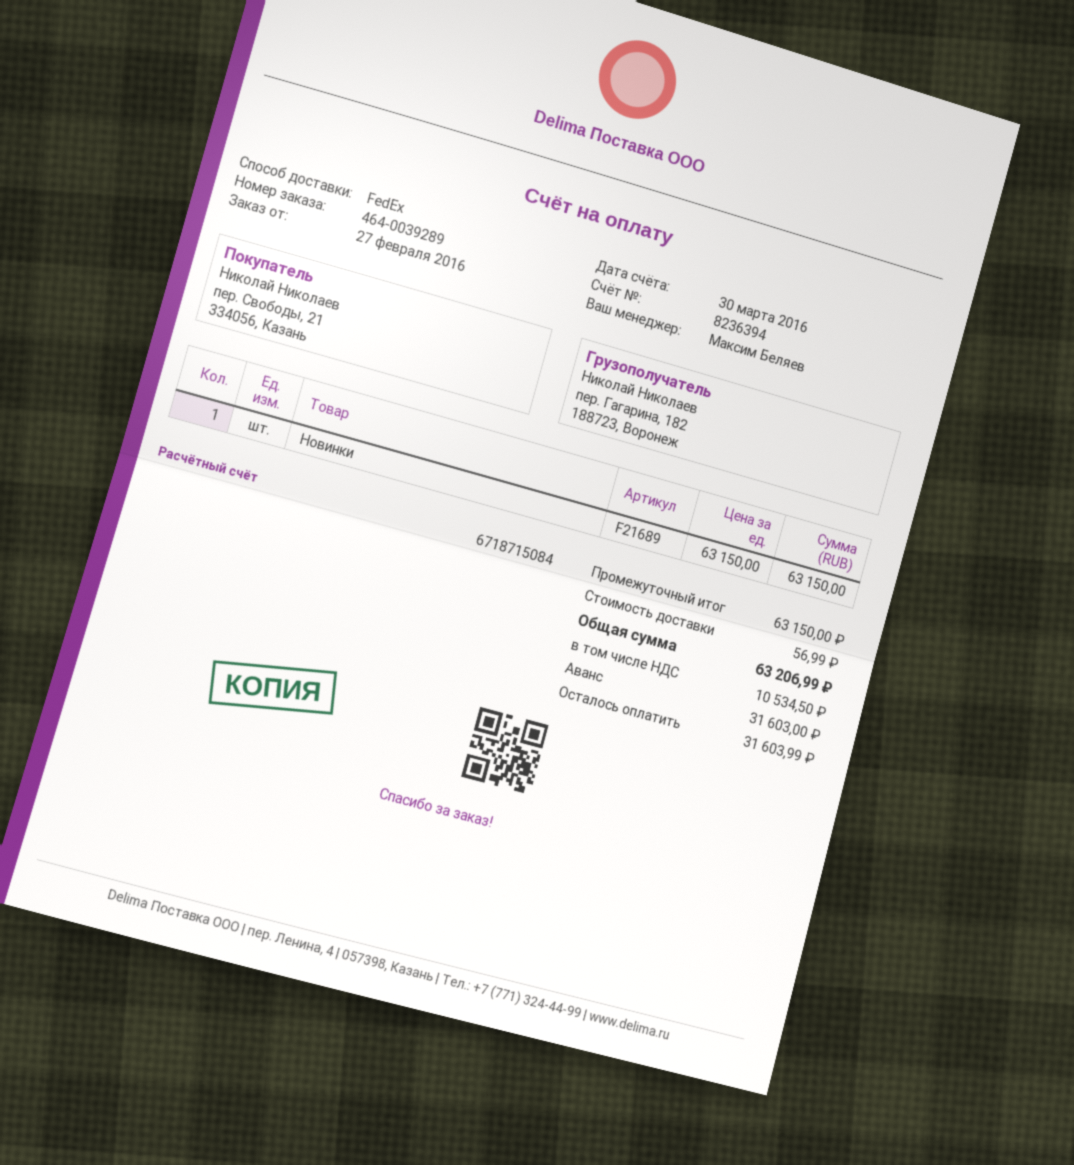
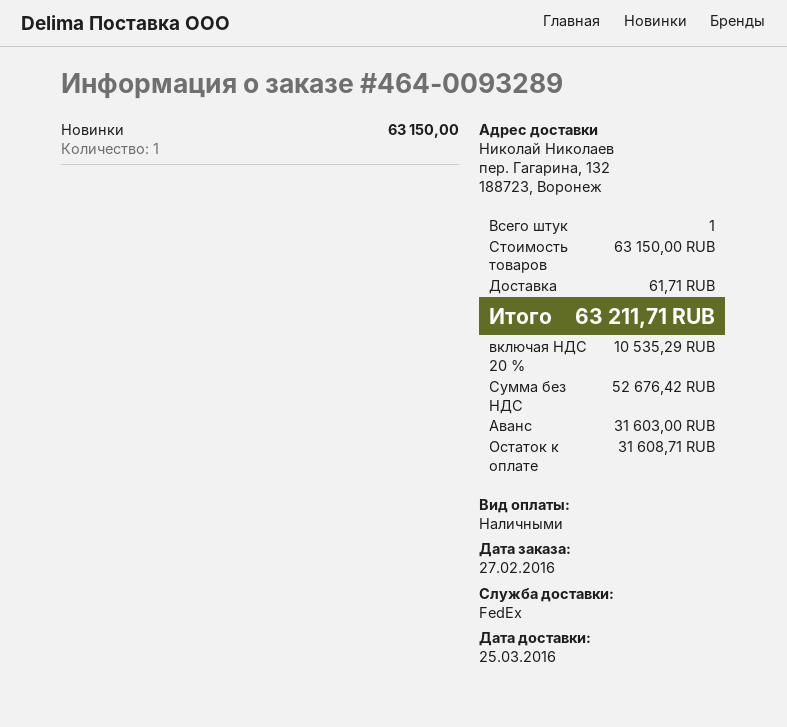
order number: 464-0039289 -> 464-0093289
ship to: пер. Гагарина, 182, 188723, Воронеж -> пер. Гагарина, 132, 188723, Воронеж
shipping: 56.99 -> 61.71
tax: 10534.50 -> 10535.29
total: 63206.99 -> 63211.71
balance: 31603.99 -> 31608.71

